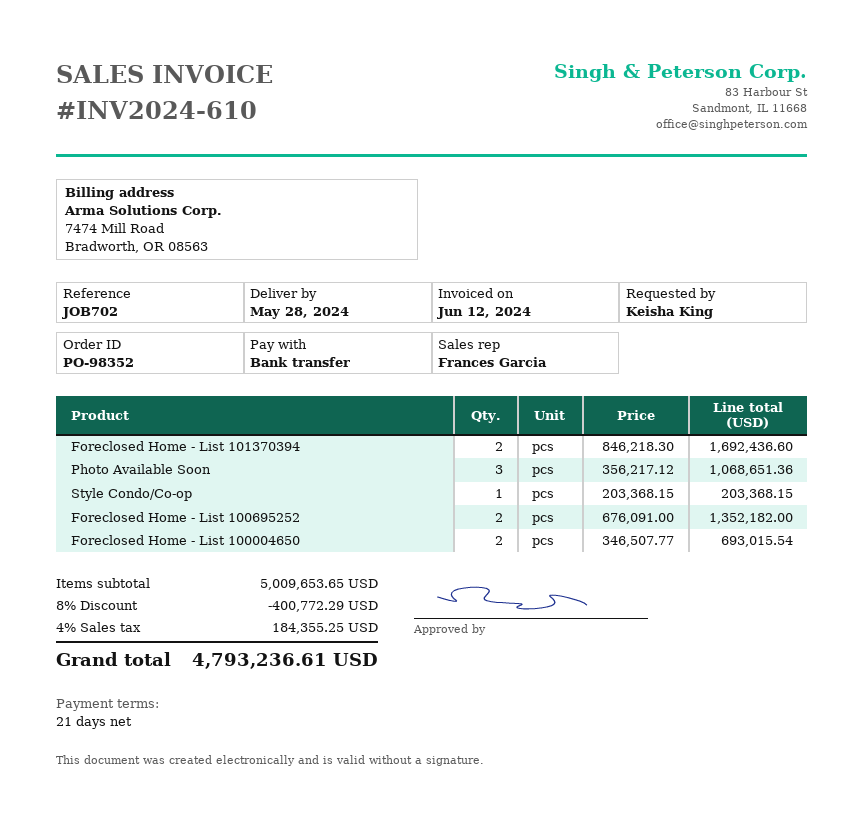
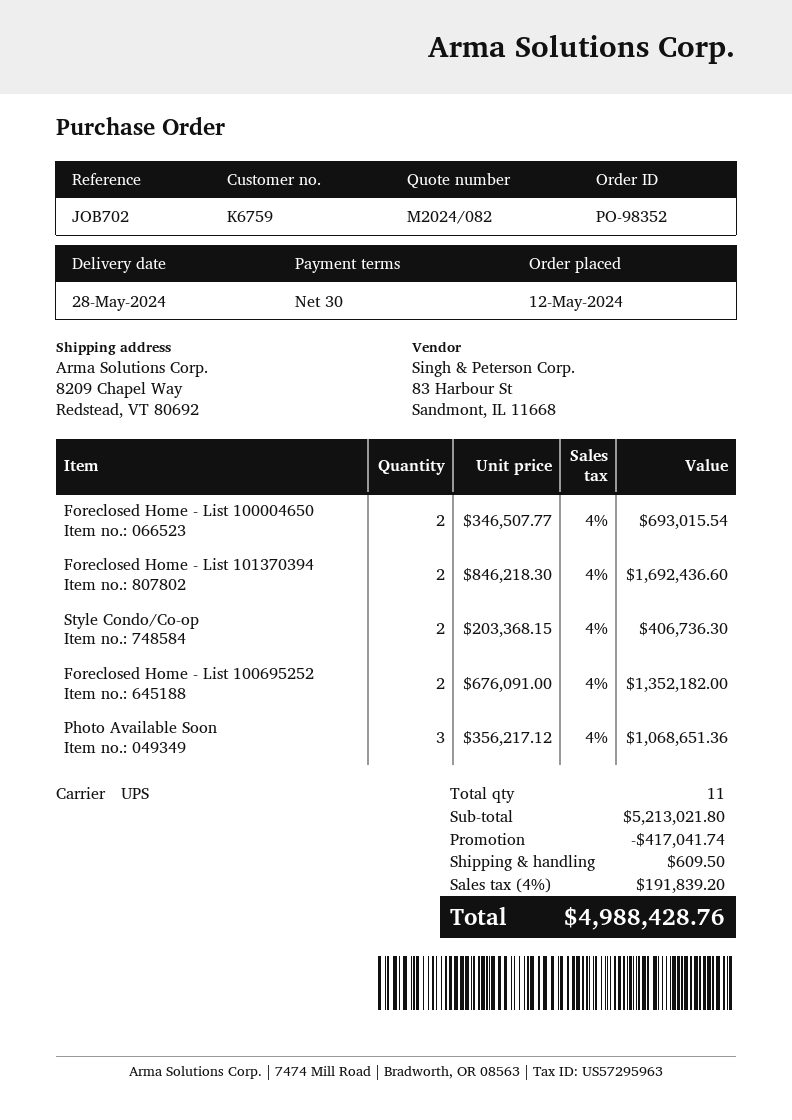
payment terms: 21 days -> 30 days
Style Condo/Co-op: 1 x 203368.15 = 203368.15 -> 2 x 203368.15 = 406736.30
subtotal: 5009653.65 -> 5213021.80
discount: 400772.29 -> 417041.74
shipping: none -> 609.50
tax: 4% = 184355.25 -> 4% = 191839.20
total: 4793236.61 -> 4988428.76

